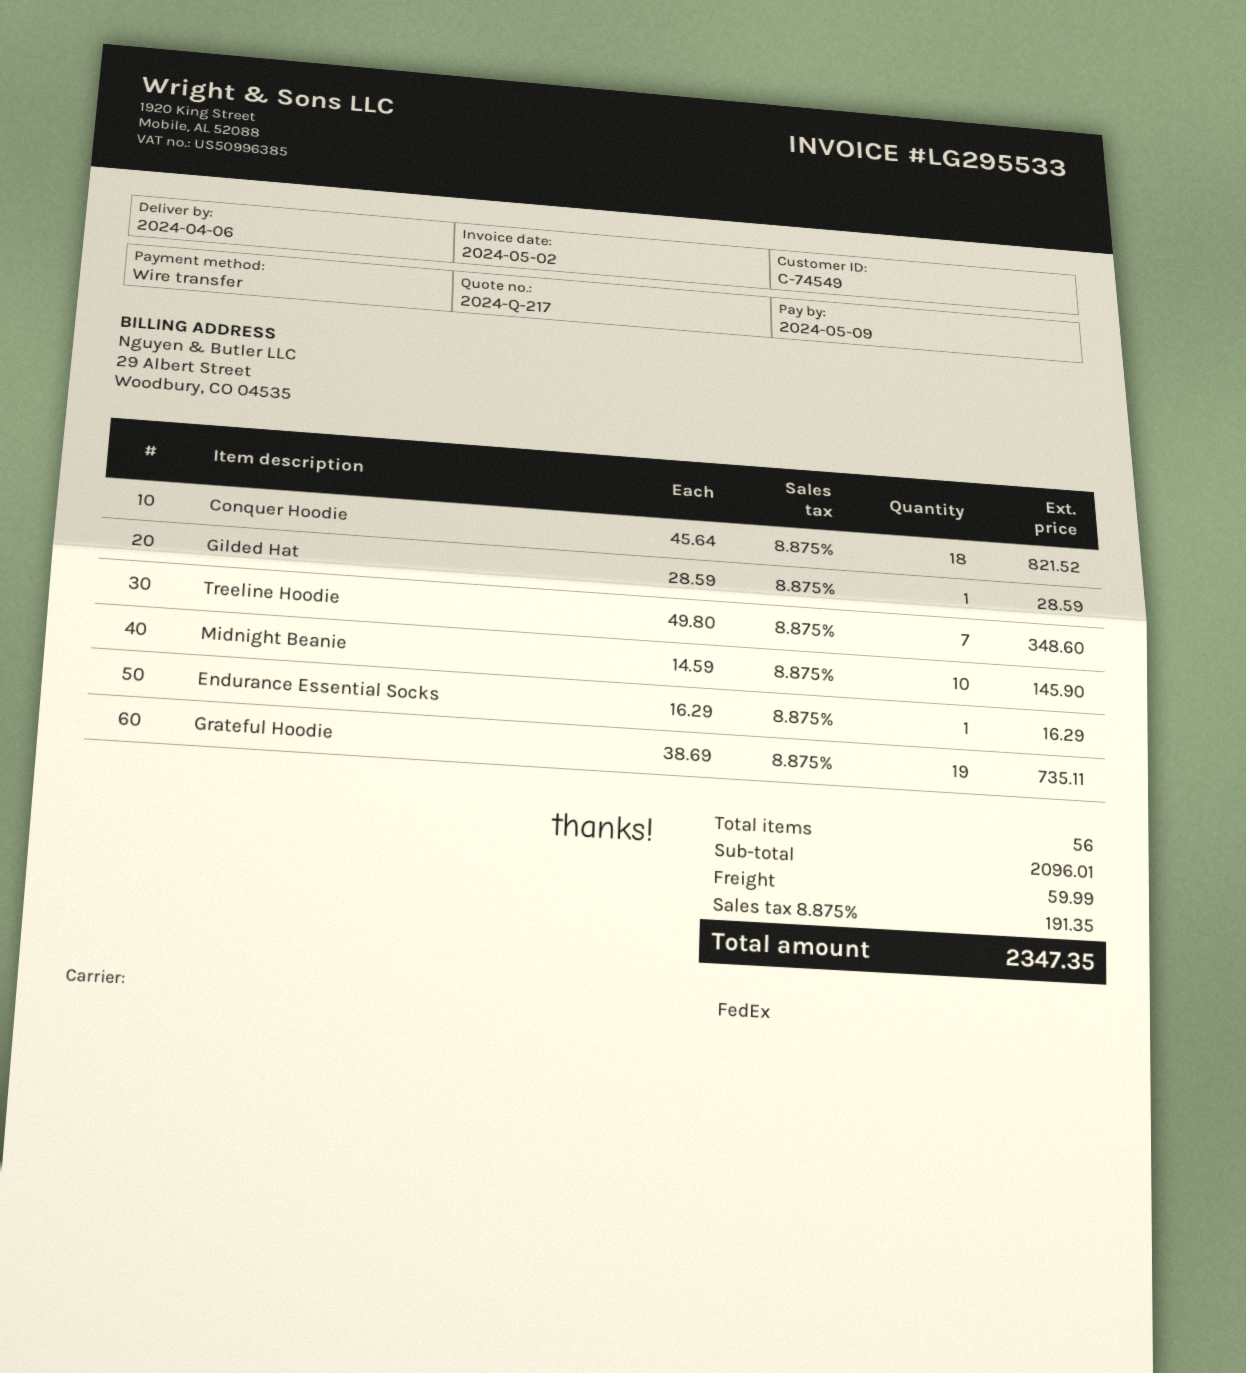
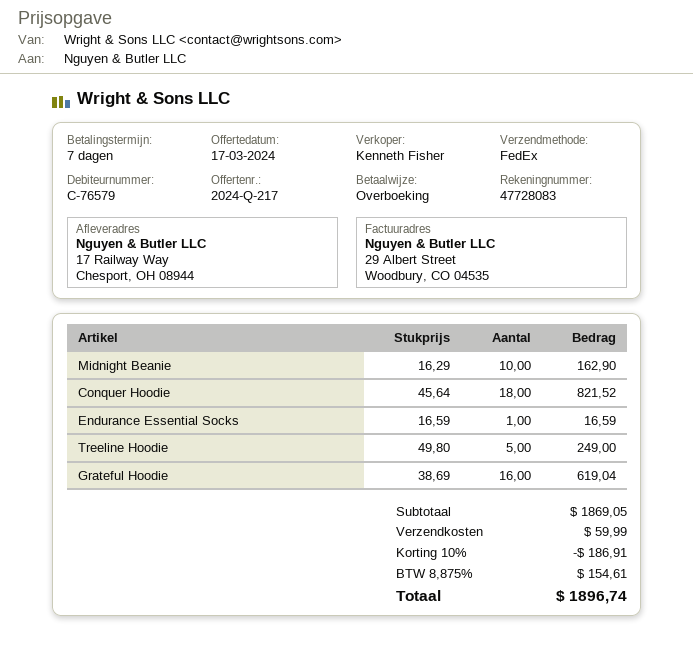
customer number: C-74549 -> C-76579
Gilded Hat: 1 x 28.59 = 28.59 -> none
Treeline Hoodie: 7 x 49.80 = 348.60 -> 5 x 49.80 = 249.00
Midnight Beanie: 10 x 14.59 = 145.90 -> 10 x 16.29 = 162.90
Endurance Essential Socks: 1 x 16.29 = 16.29 -> 1 x 16.59 = 16.59
Grateful Hoodie: 19 x 38.69 = 735.11 -> 16 x 38.69 = 619.04
subtotal: 2096.01 -> 1869.05
discount: none -> 10% = 186.91
tax: 8.875% = 191.35 -> 8.875% = 154.61
total: 2347.35 -> 1896.74

